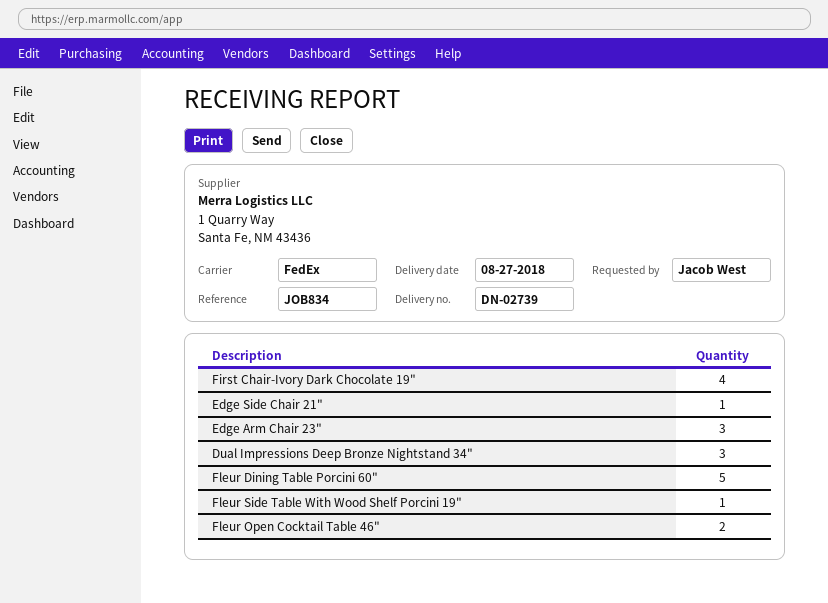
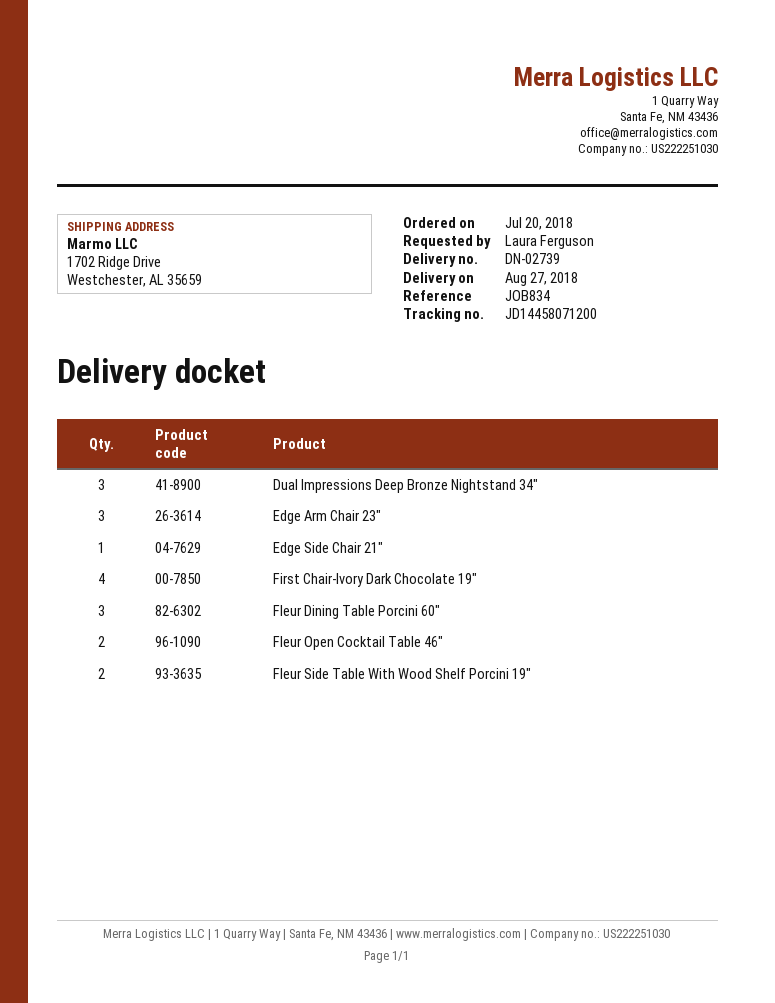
ordered by: Jacob West -> Laura Ferguson
Fleur Dining Table Porcini 60": 5 -> 3
Fleur Side Table With Wood Shelf Porcini 19": 1 -> 2

